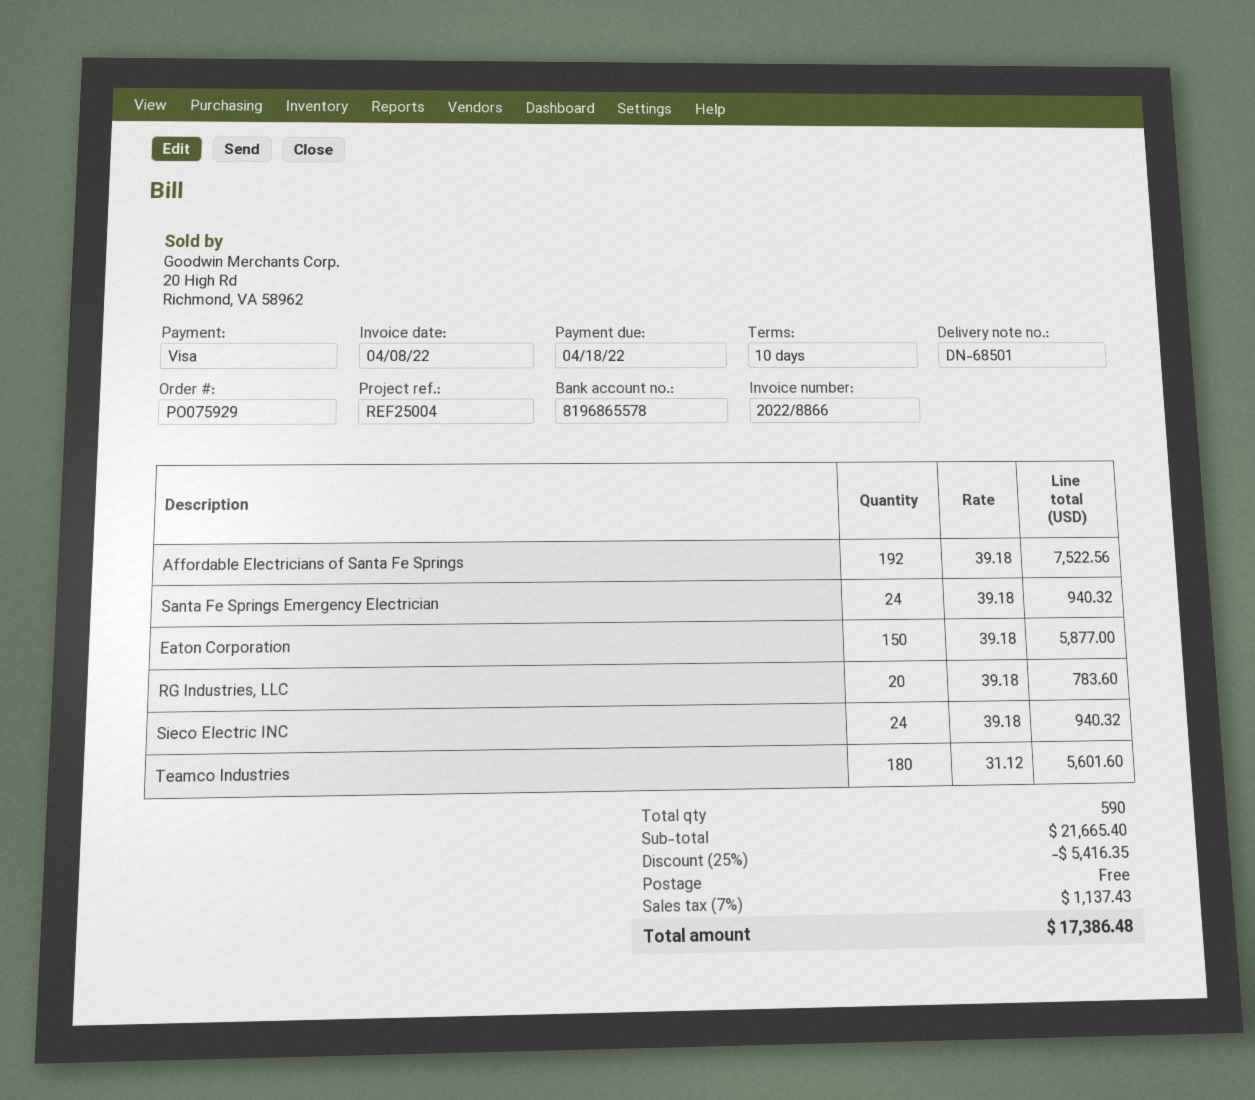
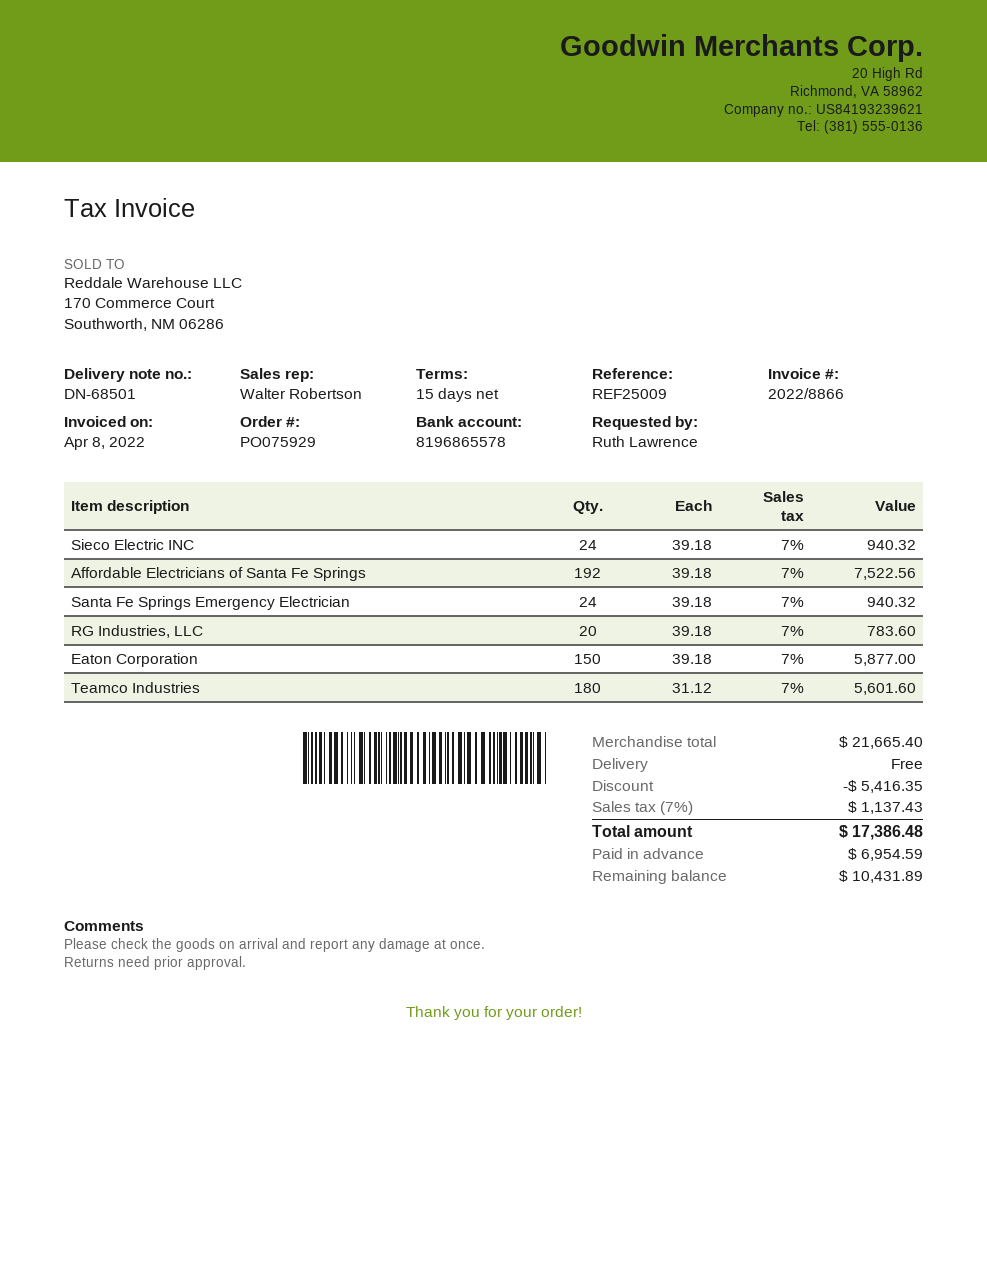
payment terms: 10 days -> 15 days
reference: REF25004 -> REF25009

